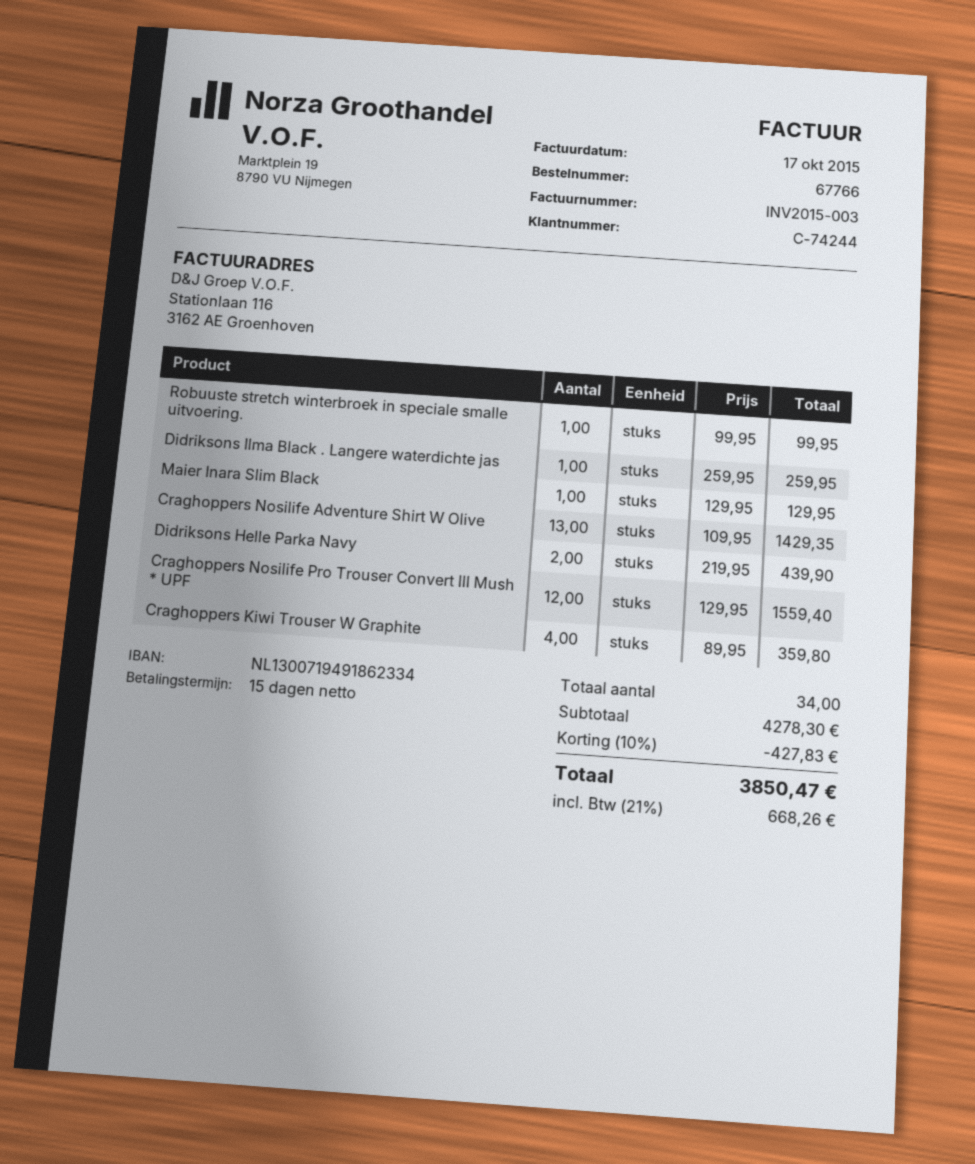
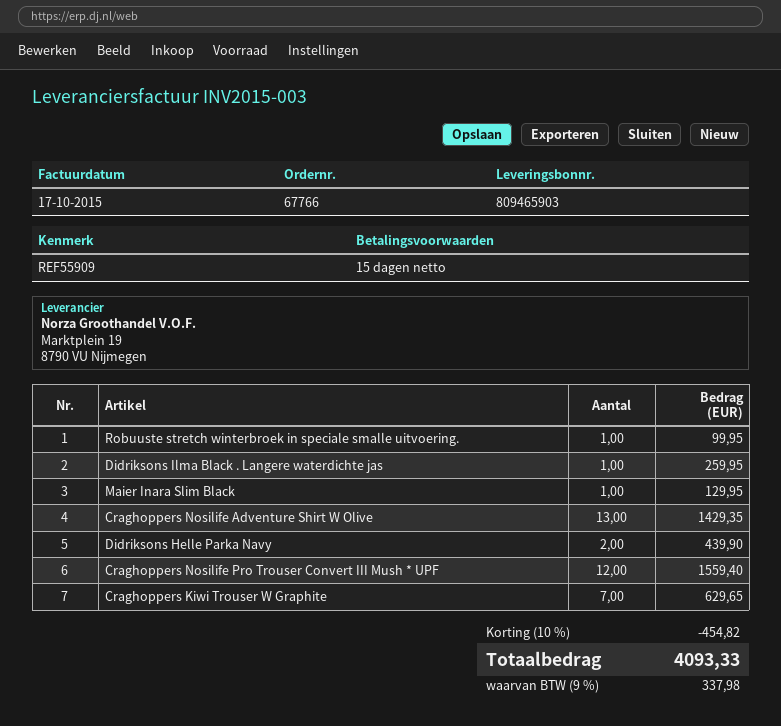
Craghoppers Kiwi Trouser W Graphite: 4 for 359.80 -> 7 for 629.65
discount: 10% = 427.83 -> 10% = 454.82
tax: 21% = 668.26 -> 9% = 337.98
total: 3850.47 -> 4093.33

